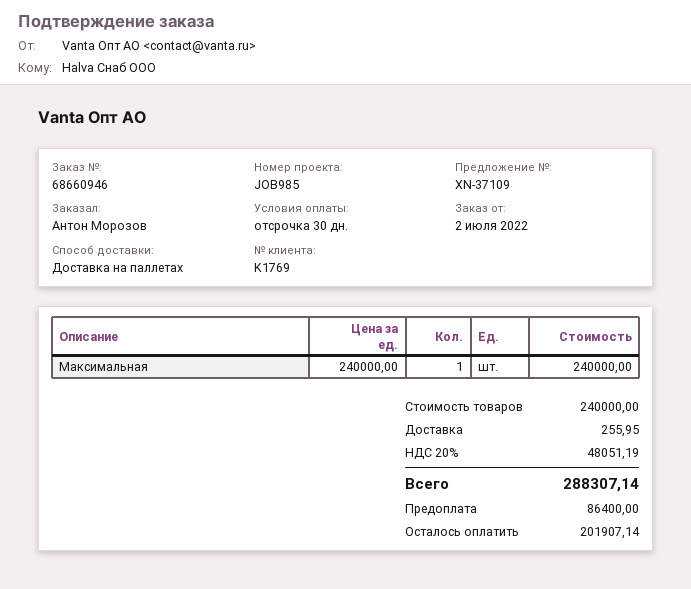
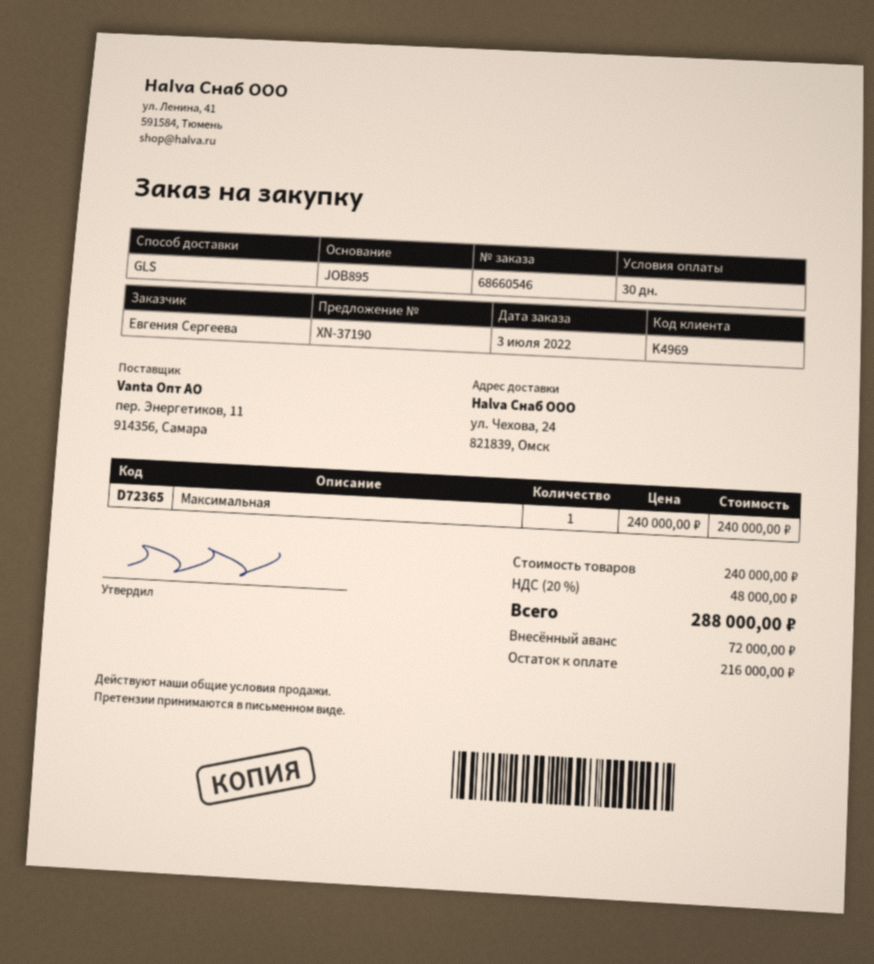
quote number: XN-37109 -> XN-37190
order number: 68660946 -> 68660546
order date: 2022-07-02 -> 2022-07-03
customer number: K1769 -> K4969
reference: JOB985 -> JOB895
ordered by: Антон Морозов -> Евгения Сергеева
shipping method: pallet freight -> GLS
shipping: 255.95 -> none
tax: 20% = 48051.19 -> 20% = 48000.00
total: 288307.14 -> 288000.00
deposit: 86400.00 -> 72000.00
balance: 201907.14 -> 216000.00

